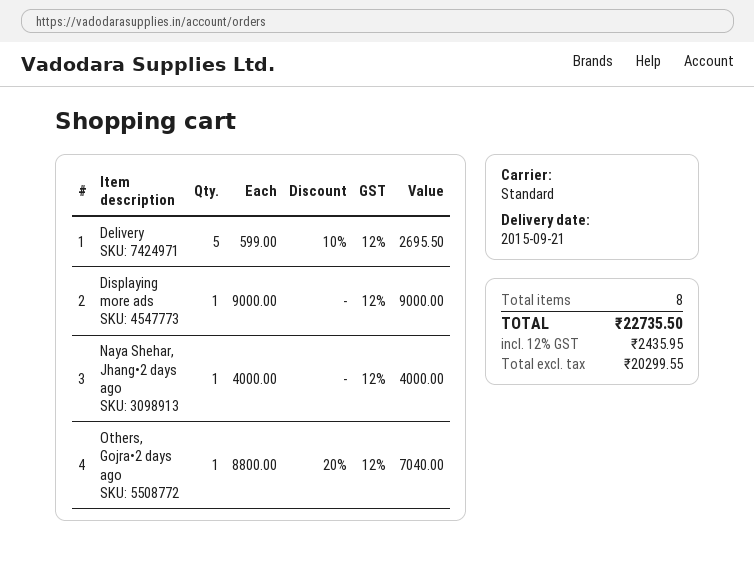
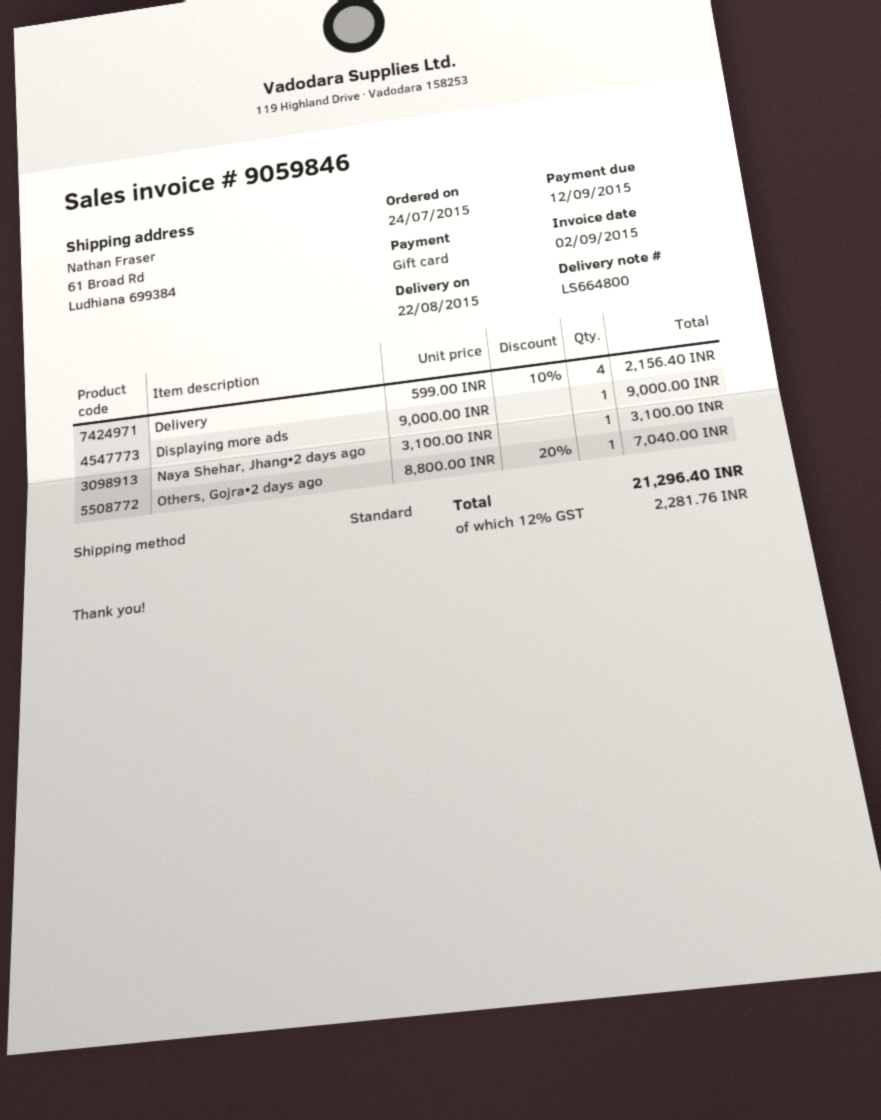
delivery date: 2015-09-21 -> 2015-08-22
Delivery: 5 x 599.00 - 10% = 2695.50 -> 4 x 599.00 - 10% = 2156.40
Naya Shehar, Jhang•2 days ago: 1 x 4000.00 = 4000.00 -> 1 x 3100.00 = 3100.00
tax: 12% = 2435.95 -> 12% = 2281.76
total: 22735.50 -> 21296.40

